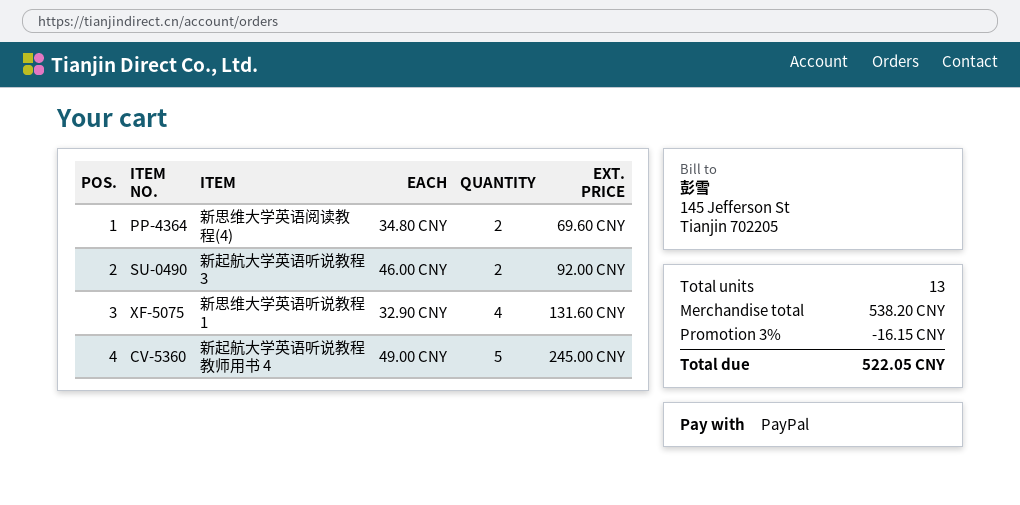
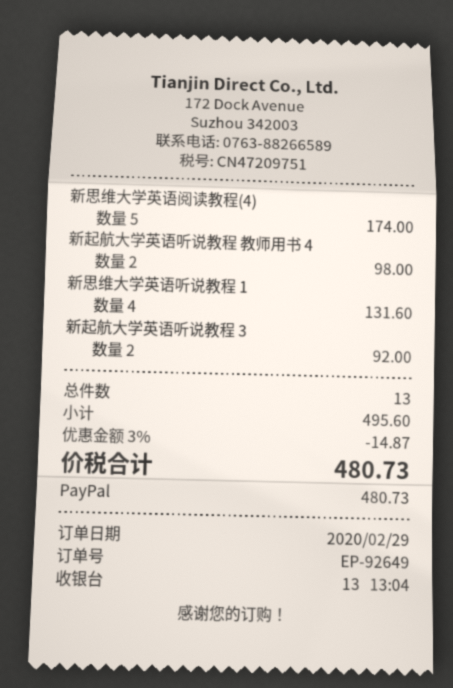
新思维大学英语阅读教程(4): 2 for 69.60 -> 5 for 174.00
新起航大学英语听说教程 教师用书 4: 5 for 245.00 -> 2 for 98.00
subtotal: 538.20 -> 495.60
discount: 3% = 16.15 -> 3% = 14.87
total: 522.05 -> 480.73

